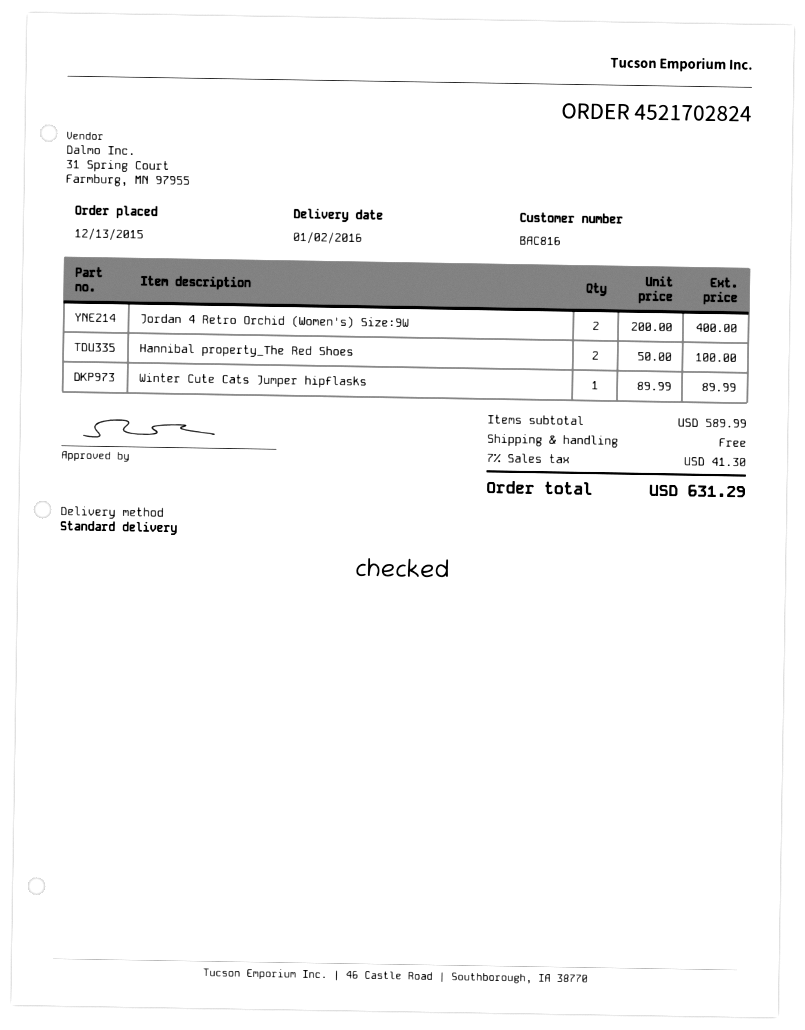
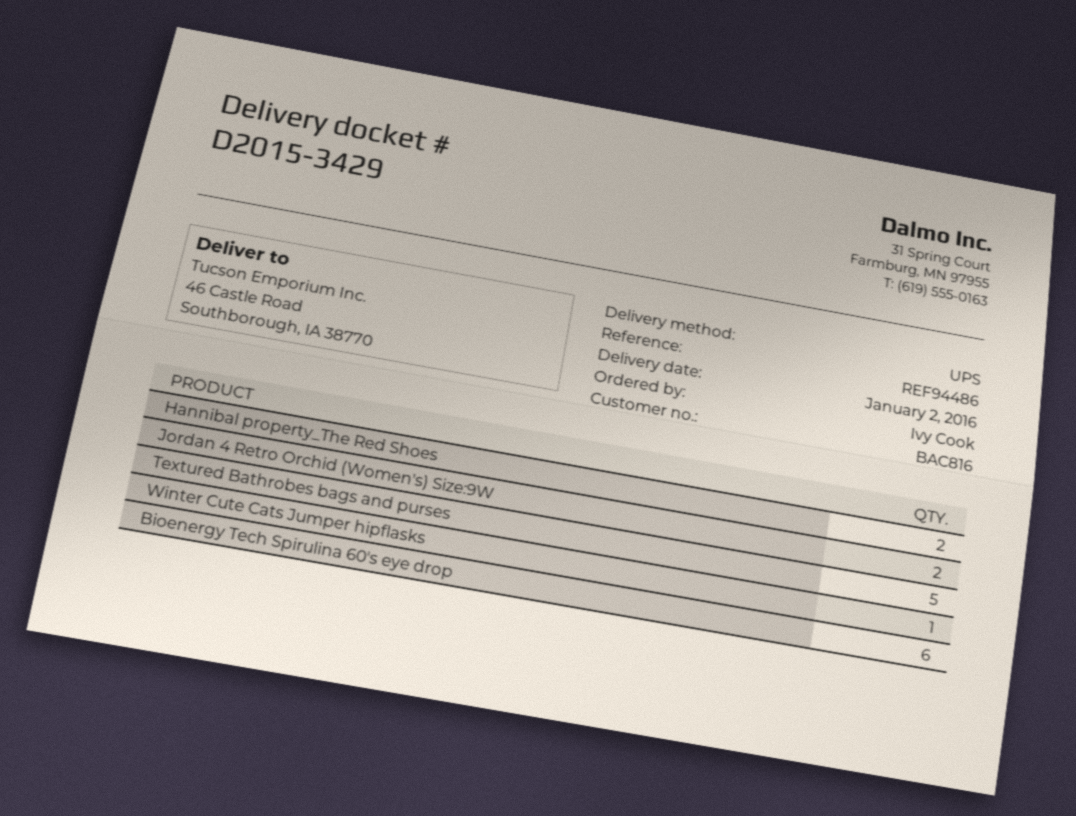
shipping method: standard -> UPS
Textured Bathrobes bags and purses: none -> 5
Bioenergy Tech Spirulina 60's eye drop: none -> 6

